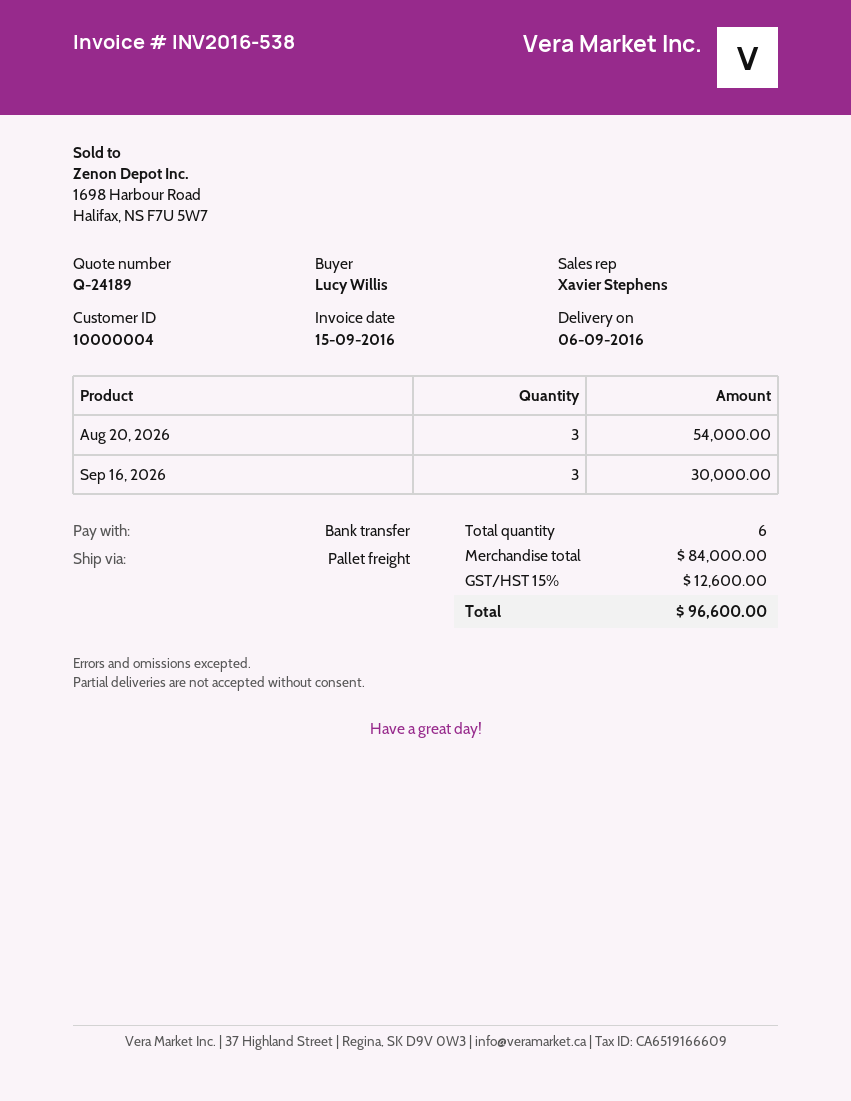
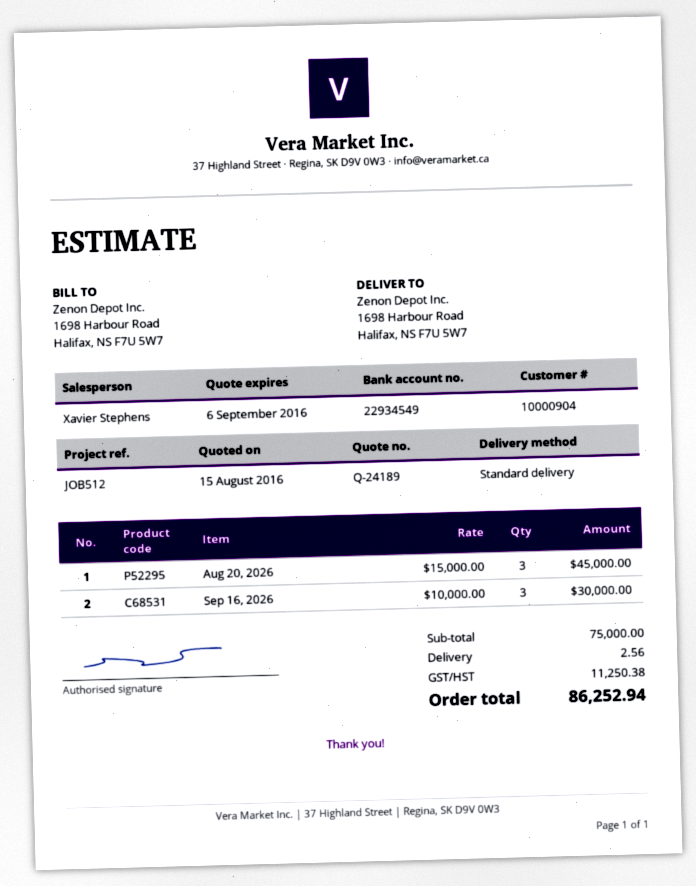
customer number: 10000004 -> 10000904
shipping method: pallet freight -> standard
Aug 20, 2026: 3 for 54000.00 -> 3 for 45000.00
subtotal: 84000.00 -> 75000.00
shipping: none -> 2.56
tax: 12600.00 -> 11250.38
total: 96600.00 -> 86252.94

